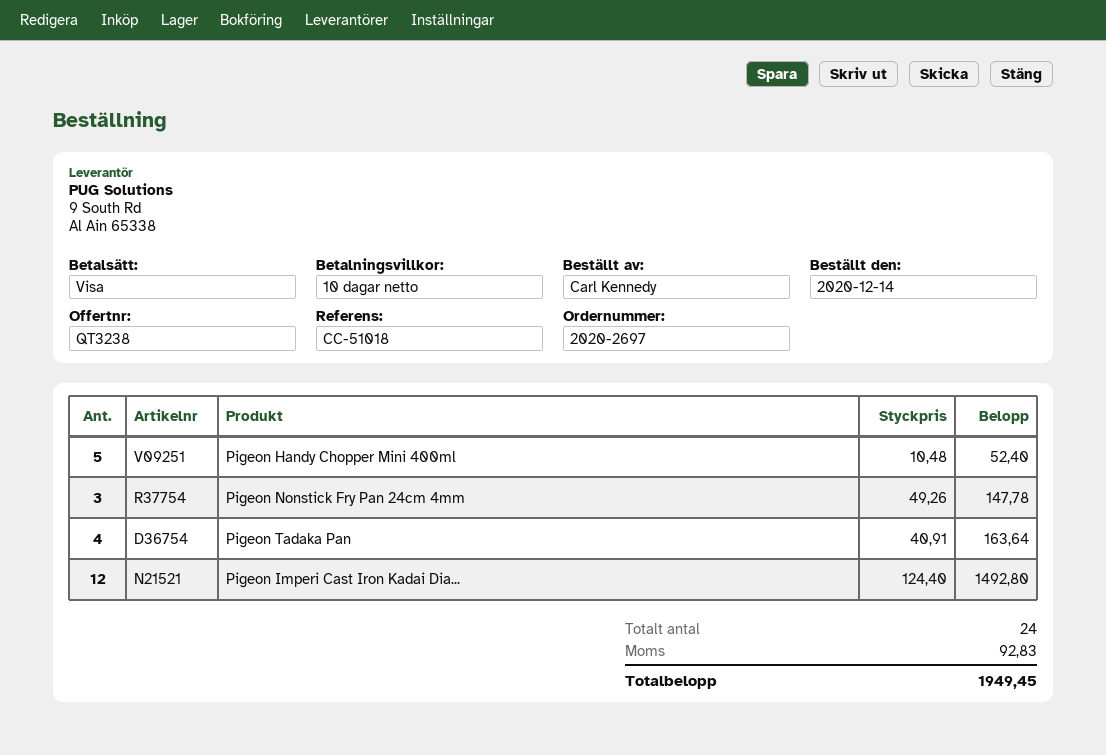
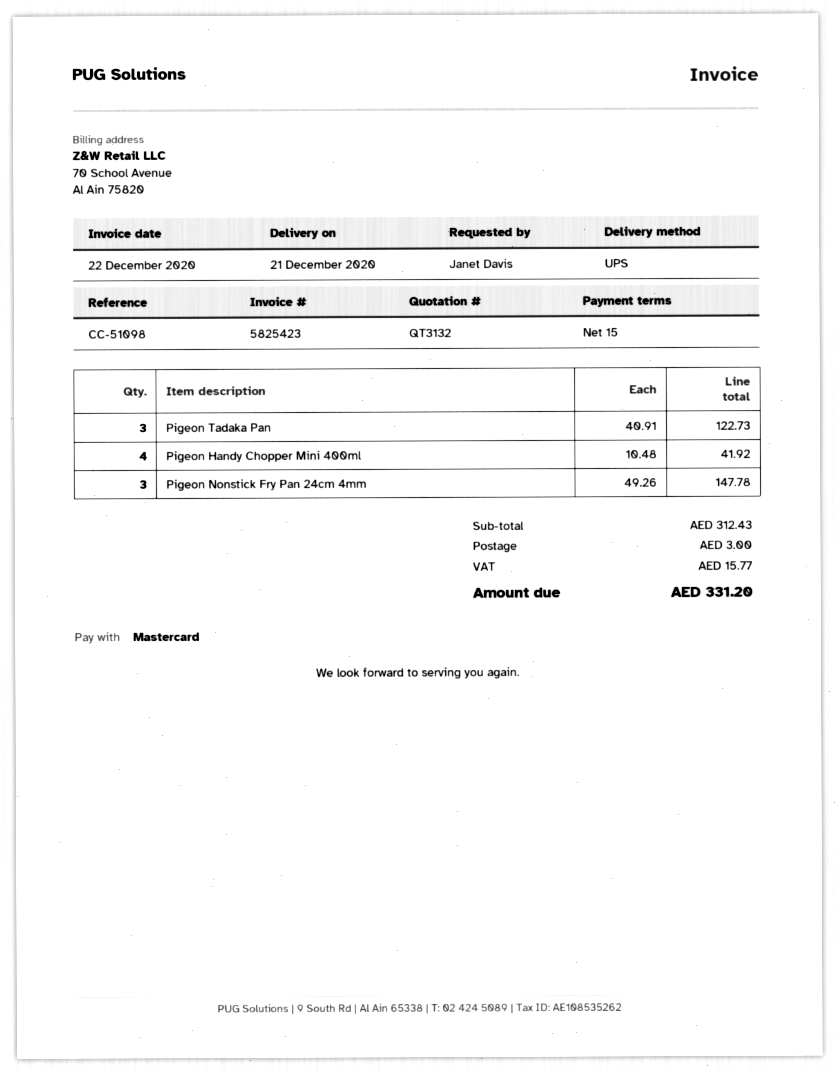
quote number: QT3238 -> QT3132
payment terms: 10 days -> 15 days
reference: CC-51018 -> CC-51098
ordered by: Carl Kennedy -> Janet Davis
payment method: Visa -> Mastercard
Pigeon Handy Chopper Mini 400ml: 5 x 10.48 = 52.40 -> 4 x 10.48 = 41.92
Pigeon Tadaka Pan: 4 x 40.91 = 163.64 -> 3 x 40.91 = 122.73
Pigeon Imperi Cast Iron Kadai Dia...: 12 x 124.40 = 1492.80 -> none
shipping: none -> 3.00
tax: 92.83 -> 15.77
total: 1949.45 -> 331.20

